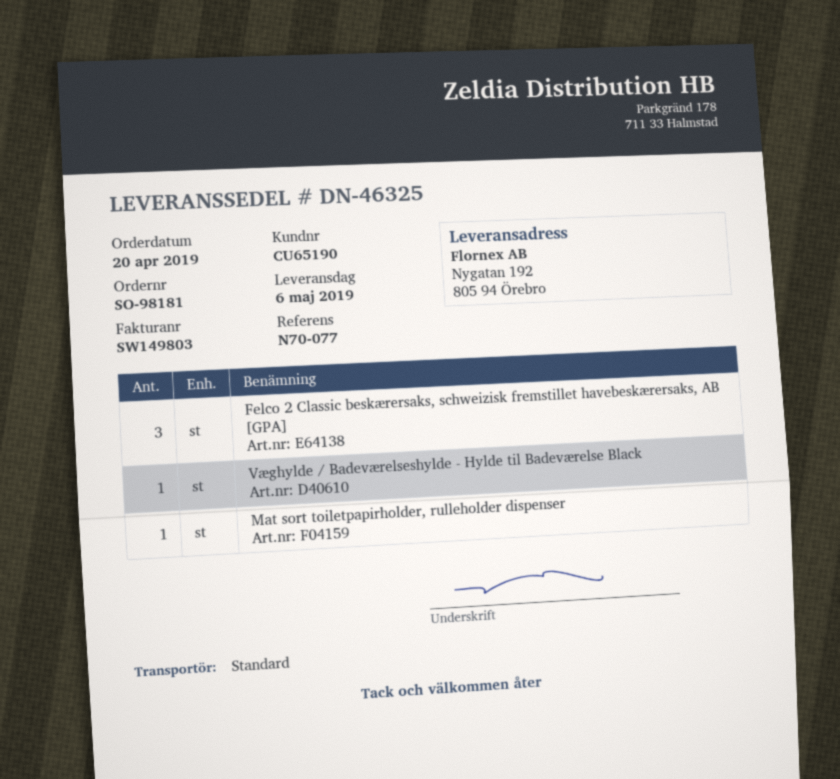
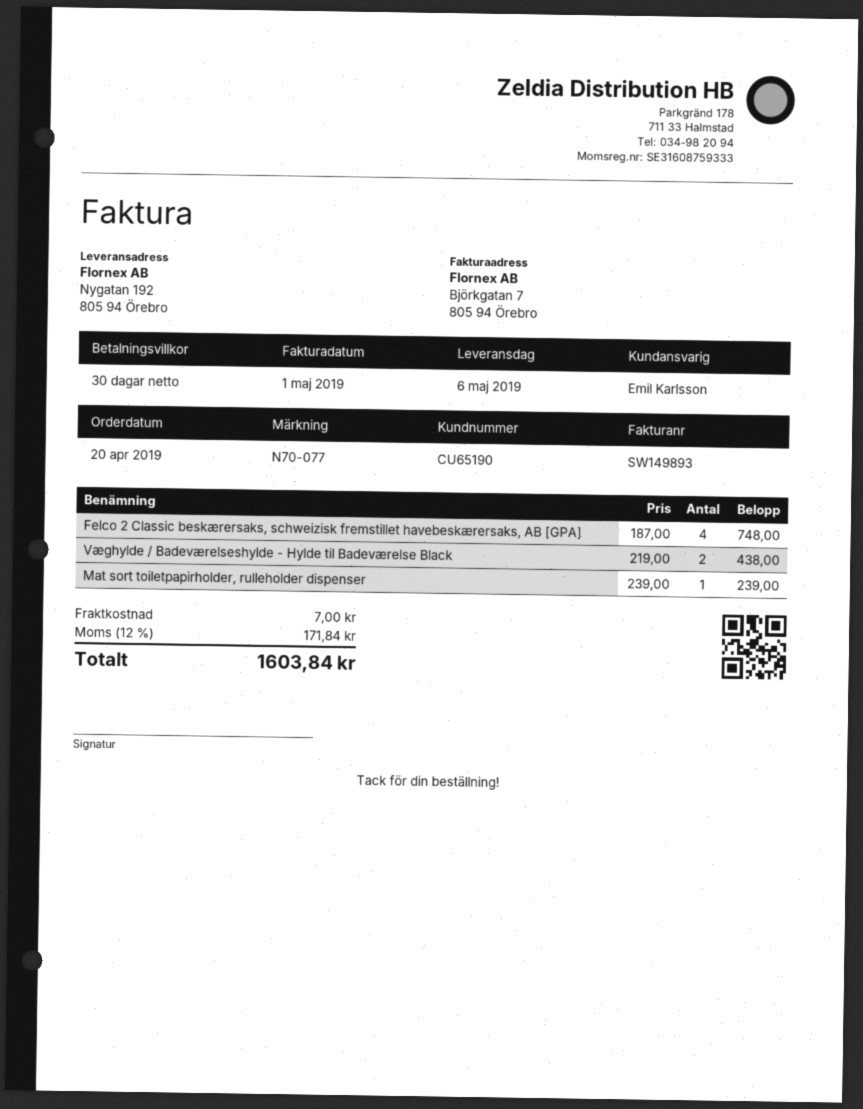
invoice number: SW149803 -> SW149893
Felco 2 Classic beskærersaks, schweizisk fremstillet havebeskærersaks, AB [GPA]: 3 -> 4
Væghylde / Badeværelseshylde - Hylde til Badeværelse Black: 1 -> 2

